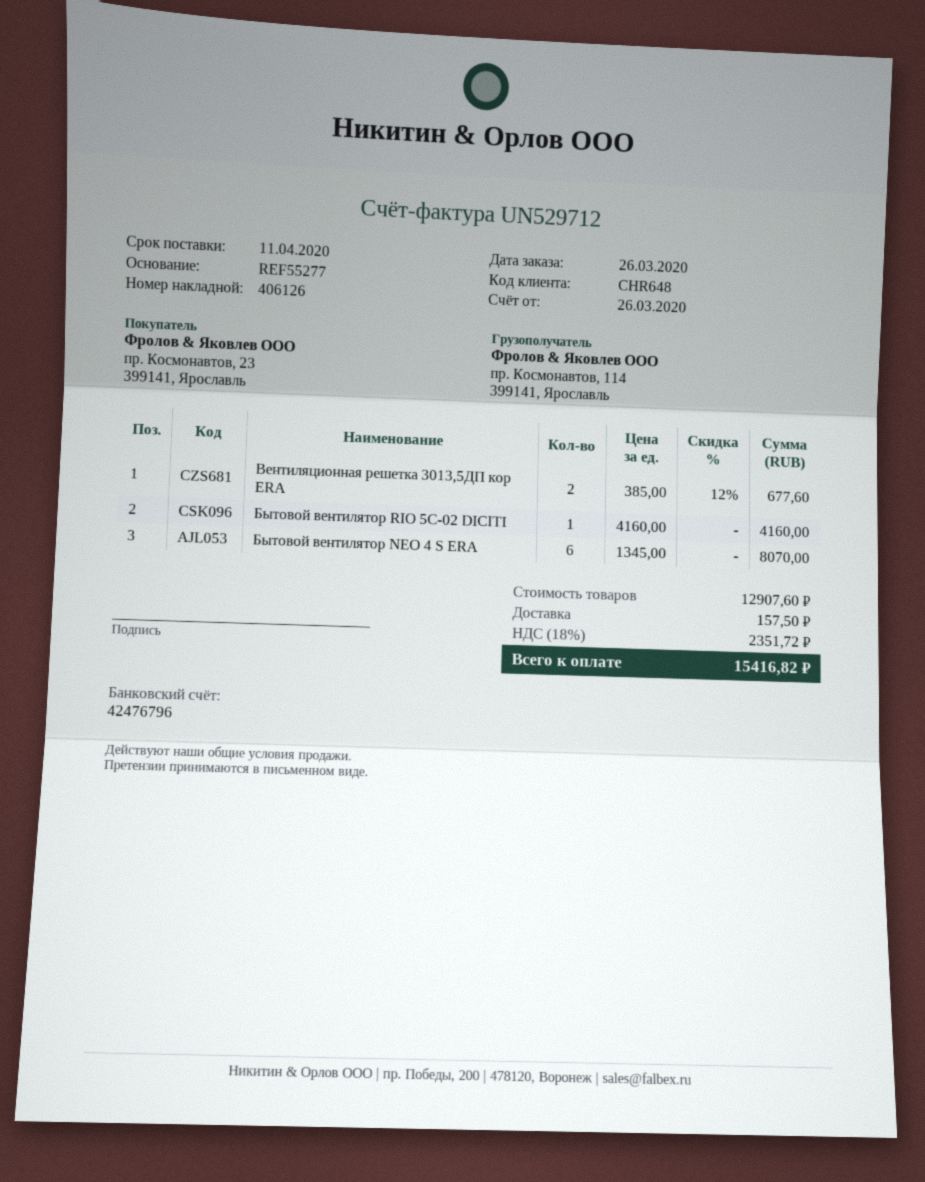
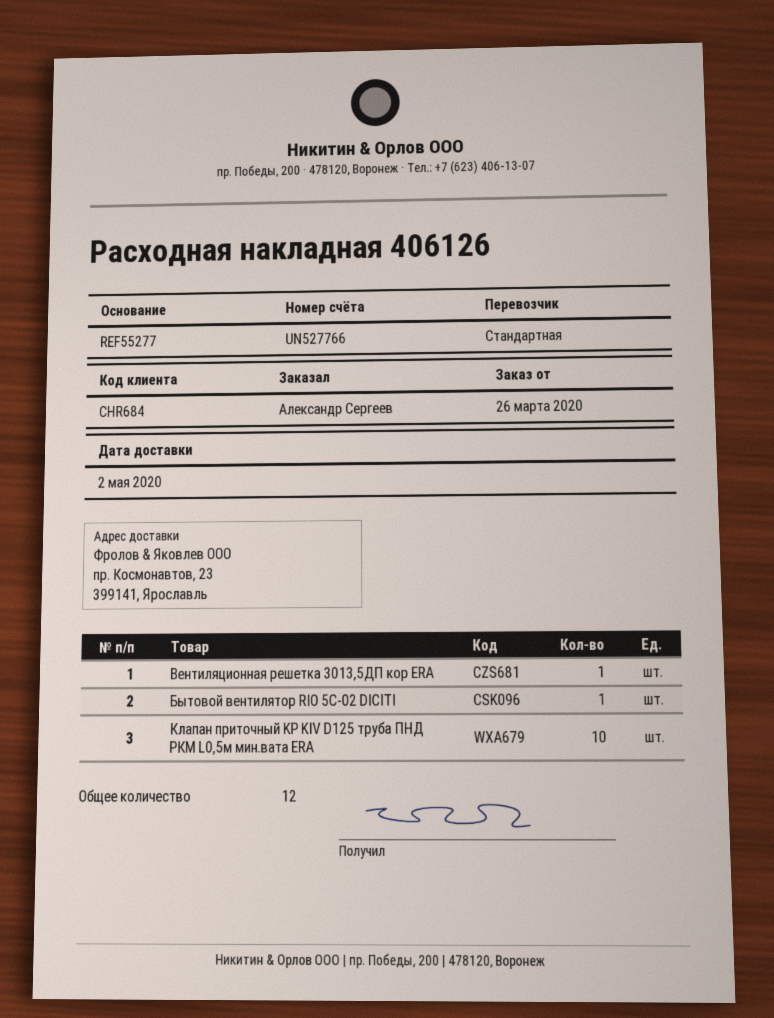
delivery date: 2020-04-11 -> 2020-05-02
invoice number: UN529712 -> UN527766
customer number: CHR648 -> CHR684
ship to: пр. Космонавтов, 114, 399141, Ярославль -> пр. Космонавтов, 23, 399141, Ярославль
Вентиляционная решетка 3013,5ДП кор ERA: 2 -> 1
Бытовой вентилятор NEO 4 S ERA: 6 -> none
Клапан приточный KP KIV D125 труба ПНД РКМ L0,5м мин.вата ERA: none -> 10

